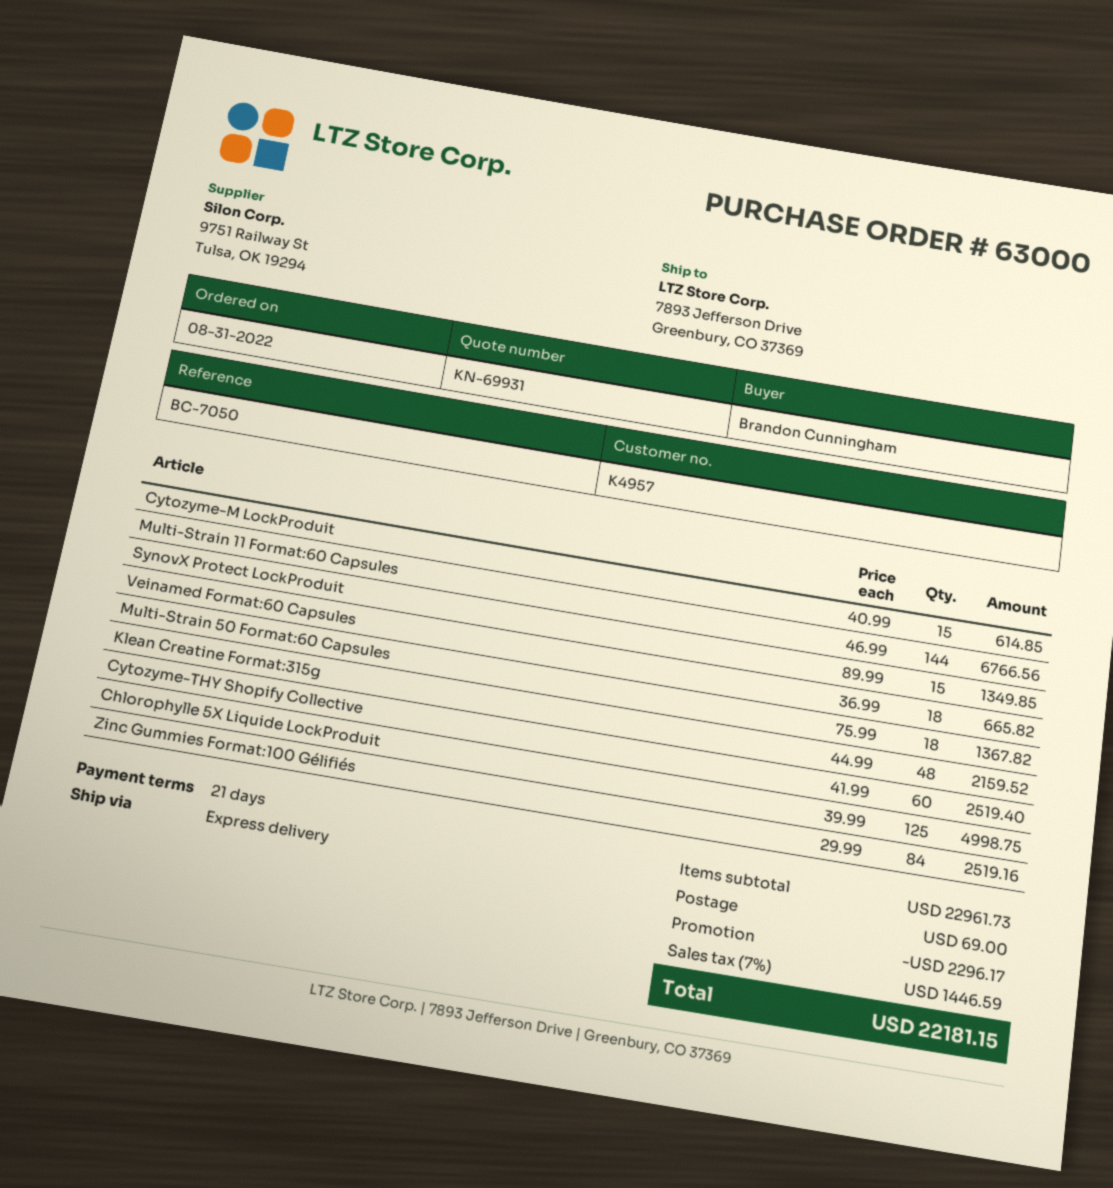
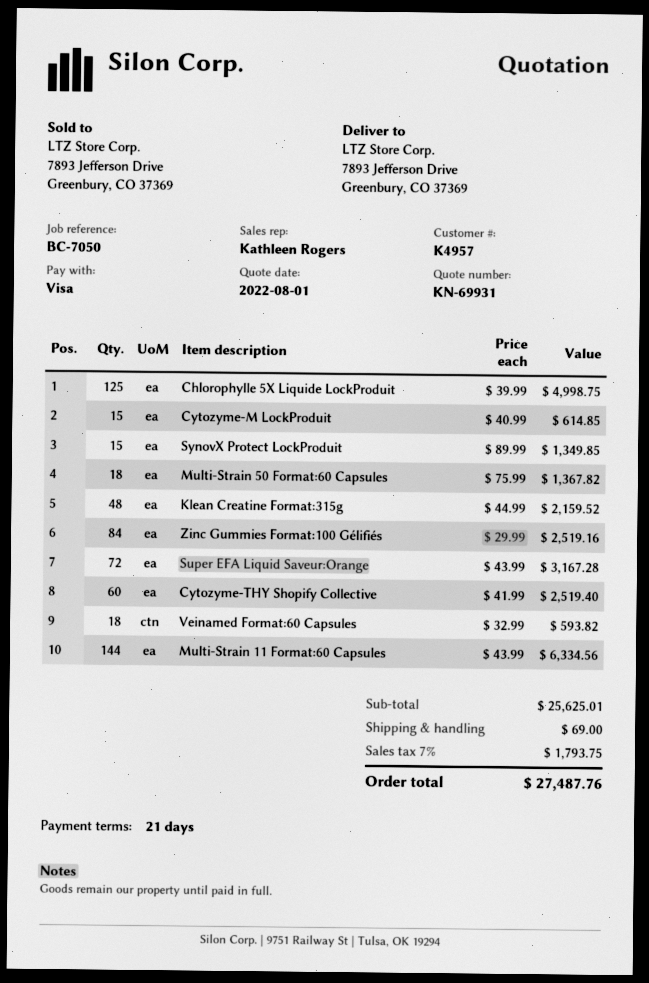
Multi-Strain 11 Format:60 Capsules: 144 x 46.99 = 6766.56 -> 144 x 43.99 = 6334.56
Veinamed Format:60 Capsules: 18 x 36.99 = 665.82 -> 18 x 32.99 = 593.82
Super EFA Liquid Saveur:Orange: none -> 72 x 43.99 = 3167.28
subtotal: 22961.73 -> 25625.01
discount: 2296.17 -> none
tax: 7% = 1446.59 -> 7% = 1793.75
total: 22181.15 -> 27487.76

